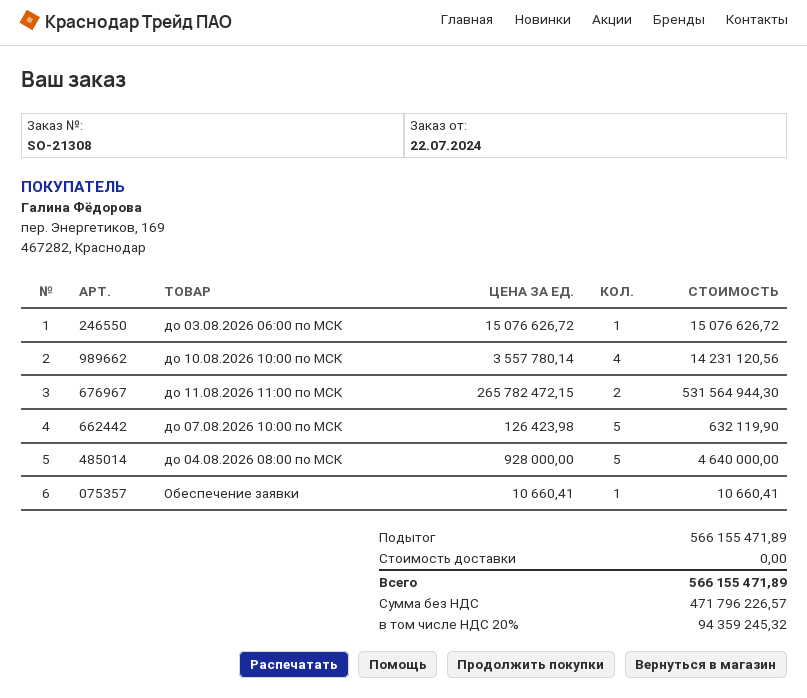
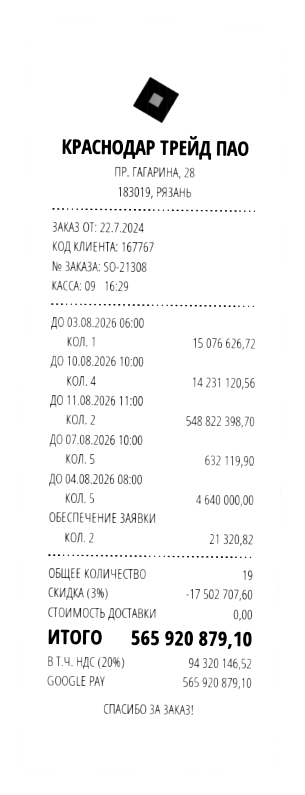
до 11.08.2026 11:00 по МСК: 2 for 531564944.30 -> 2 for 548822398.70
Обеспечение заявки: 1 for 10660.41 -> 2 for 21320.82
discount: none -> 3% = 17502707.60
tax: 20% = 94359245.32 -> 20% = 94320146.52
total: 566155471.89 -> 565920879.10

